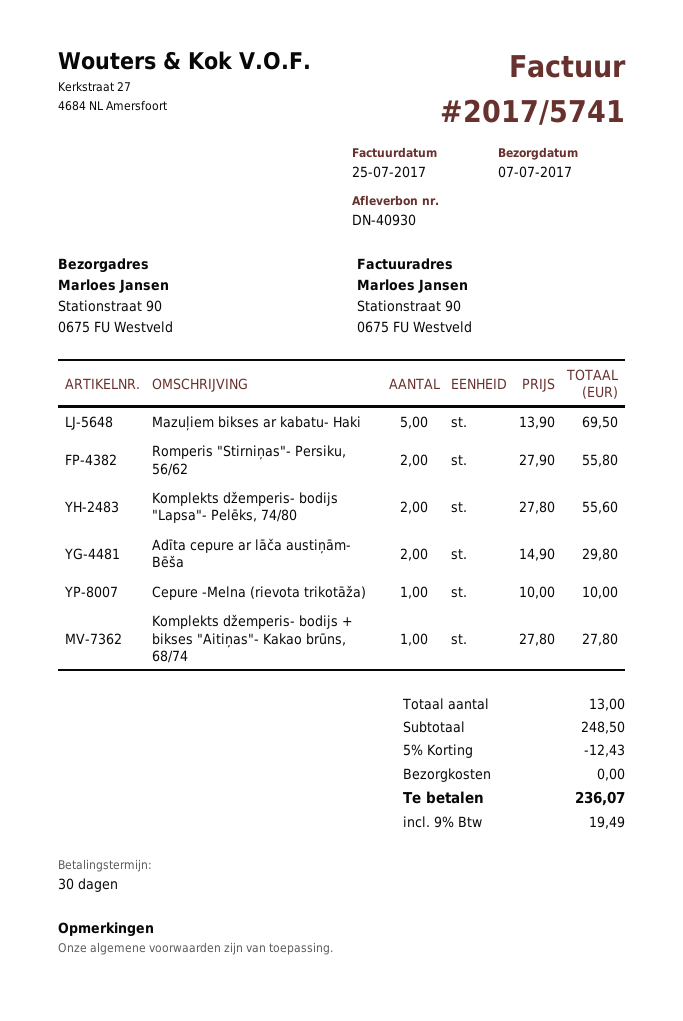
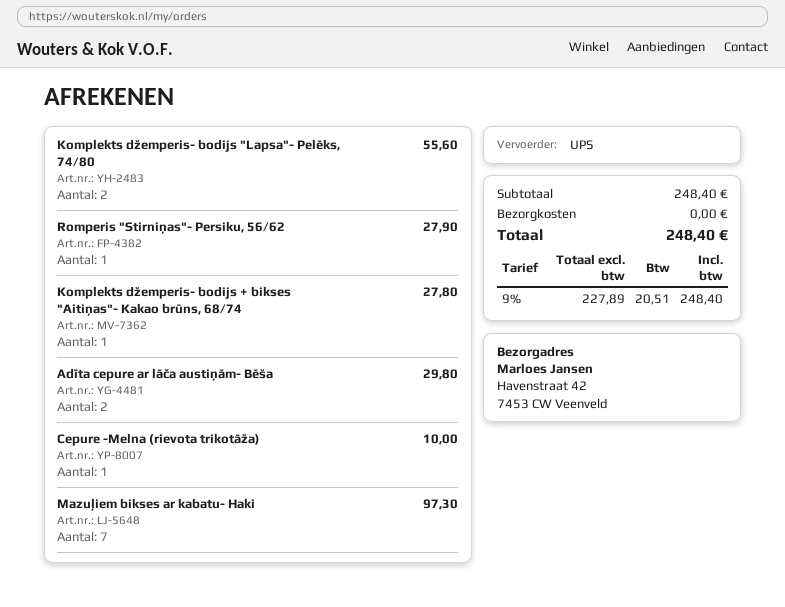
ship to: Stationstraat 90, 0675 FU Westveld -> Havenstraat 42, 7453 CW Veenveld
Mazuļiem bikses ar kabatu- Haki: 5 for 69.50 -> 7 for 97.30
Romperis "Stirniņas"- Persiku, 56/62: 2 for 55.80 -> 1 for 27.90
subtotal: 248.50 -> 248.40
discount: 5% = 12.43 -> none
tax: 9% = 19.49 -> 9% = 20.51
total: 236.07 -> 248.40

